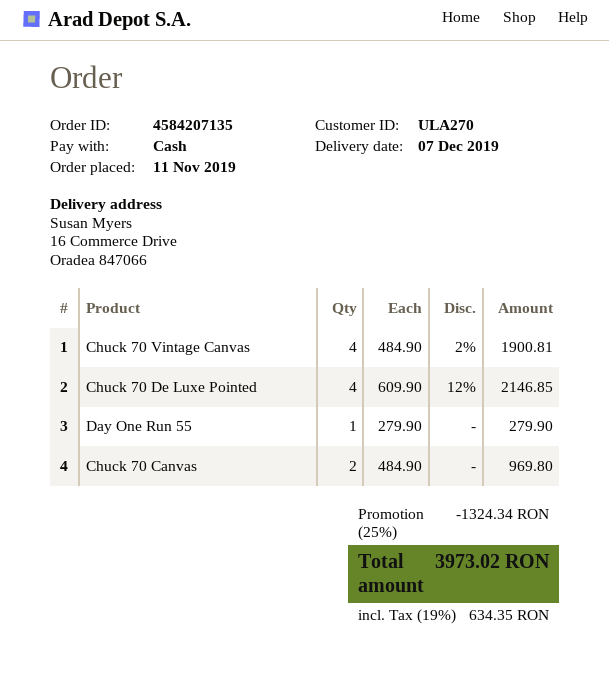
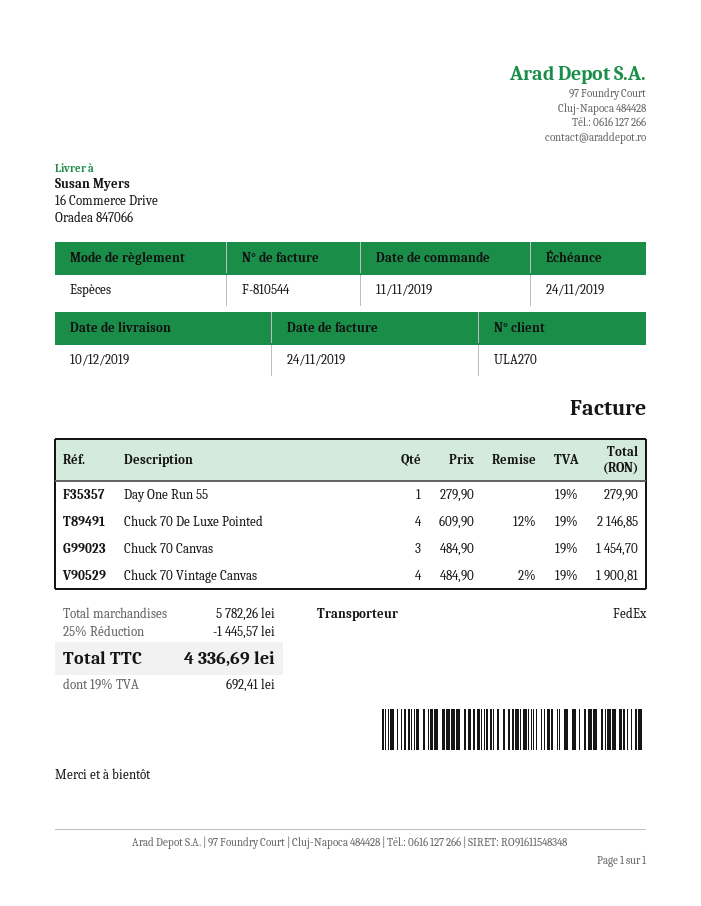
delivery date: 2019-12-07 -> 2019-12-10
Chuck 70 Canvas: 2 x 484.90 = 969.80 -> 3 x 484.90 = 1454.70
discount: 25% = 1324.34 -> 25% = 1445.57
tax: 19% = 634.35 -> 19% = 692.41
total: 3973.02 -> 4336.69

